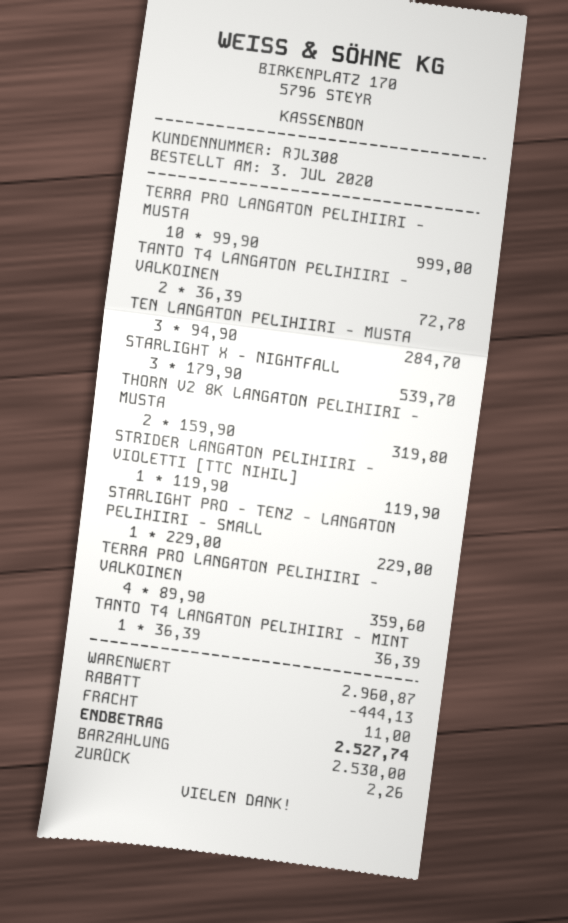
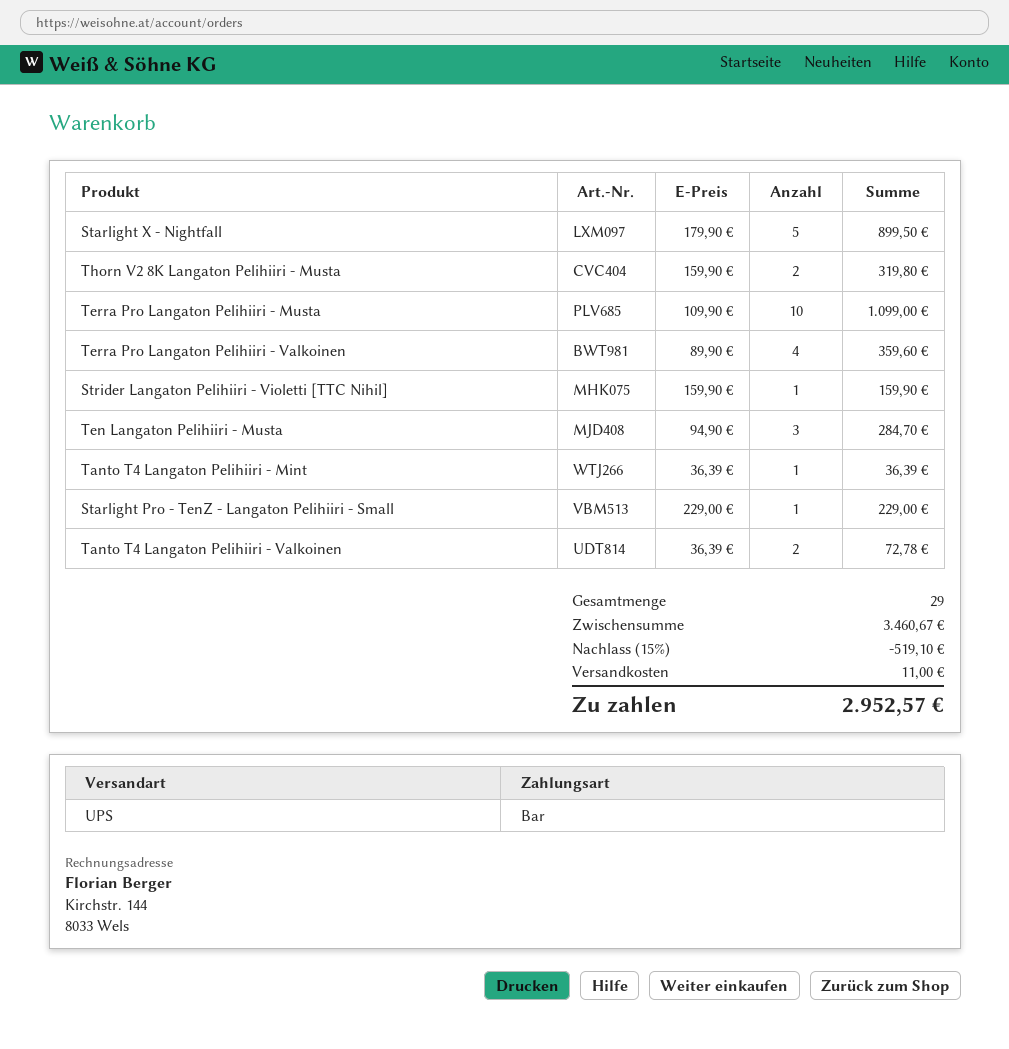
TERRA PRO LANGATON PELIHIIRI - MUSTA: 10 x 99.90 = 999.00 -> 10 x 109.90 = 1099.00
STARLIGHT X - NIGHTFALL: 3 x 179.90 = 539.70 -> 5 x 179.90 = 899.50
STRIDER LANGATON PELIHIIRI - VIOLETTI [TTC NIHIL]: 1 x 119.90 = 119.90 -> 1 x 159.90 = 159.90
subtotal: 2960.87 -> 3460.67
discount: 444.13 -> 519.10
total: 2527.74 -> 2952.57

